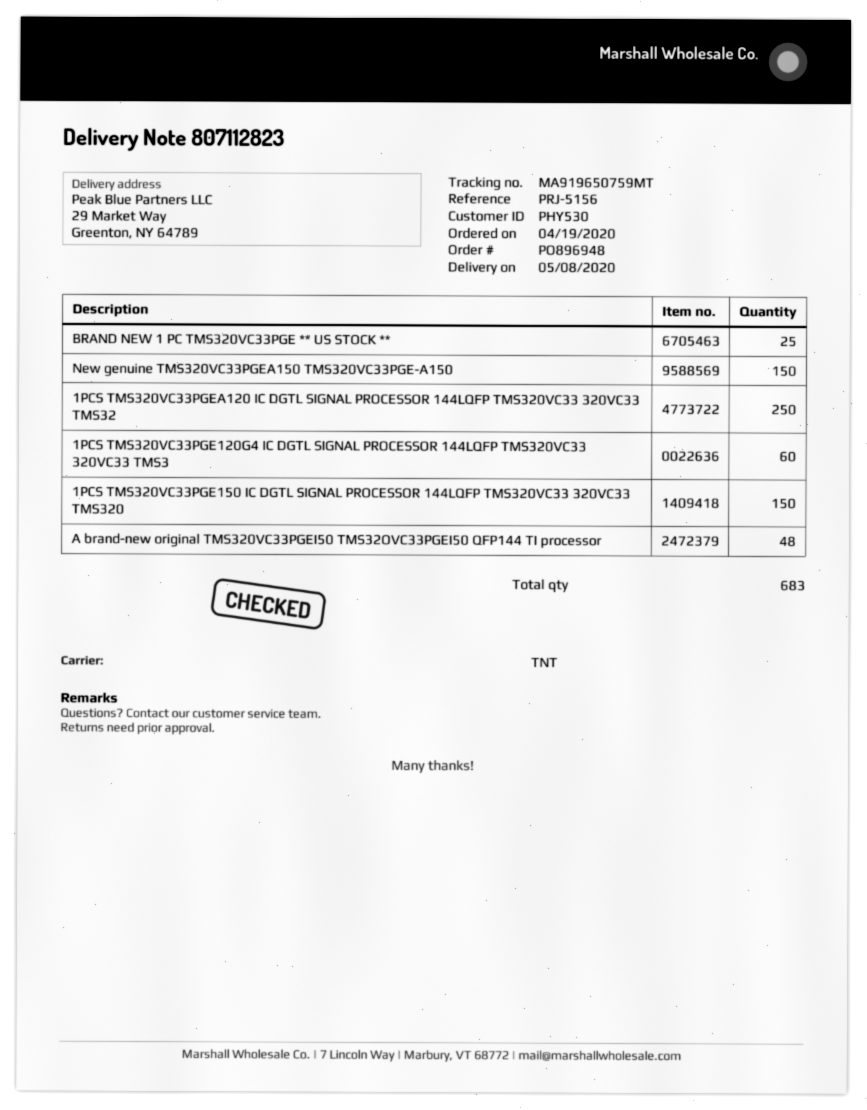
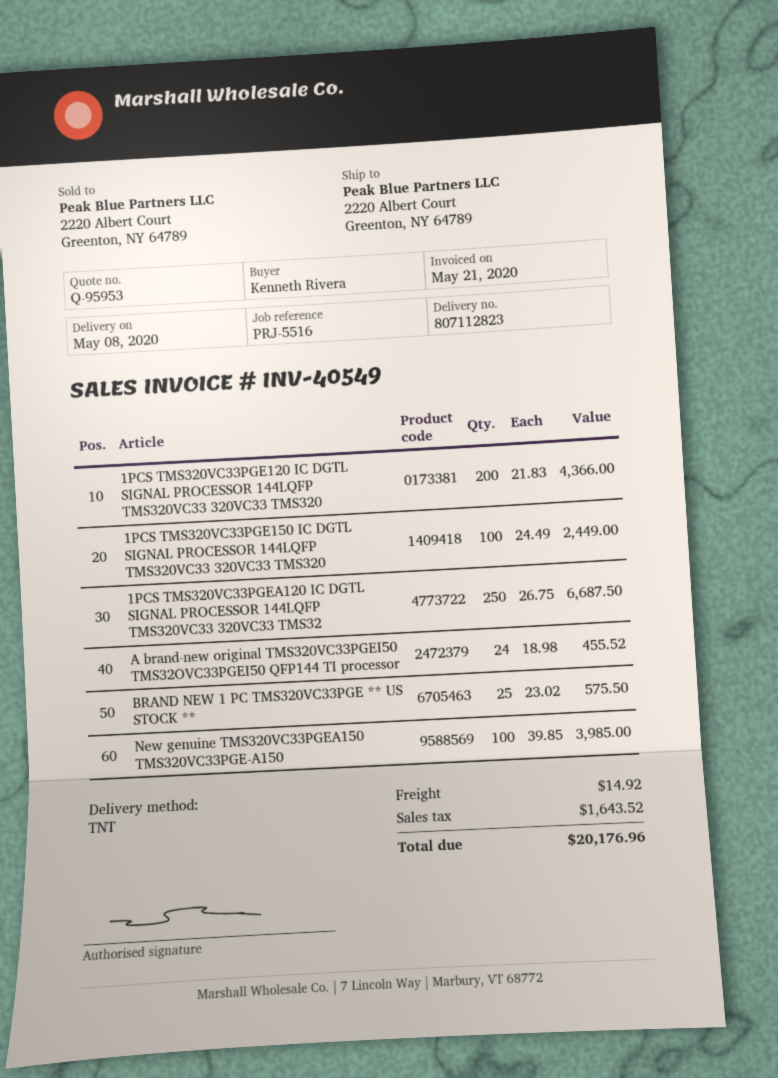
reference: PRJ-5156 -> PRJ-5516
ship to: 29 Market Way, Greenton, NY 64789 -> 2220 Albert Court, Greenton, NY 64789
New genuine TMS320VC33PGEA150 TMS320VC33PGE-A150: 150 -> 100
1PCS TMS320VC33PGE120G4 IC DGTL SIGNAL PROCESSOR 144LQFP TMS320VC33 320VC33 TMS3: 60 -> none
1PCS TMS320VC33PGE150 IC DGTL SIGNAL PROCESSOR 144LQFP TMS320VC33 320VC33 TMS320: 150 -> 100
A brand-new original TMS320VC33PGEI50 TMS32OVC33PGEI50 QFP144 TI processor: 48 -> 24
1PCS TMS320VC33PGE120 IC DGTL SIGNAL PROCESSOR 144LQFP TMS320VC33 320VC33 TMS320: none -> 200

